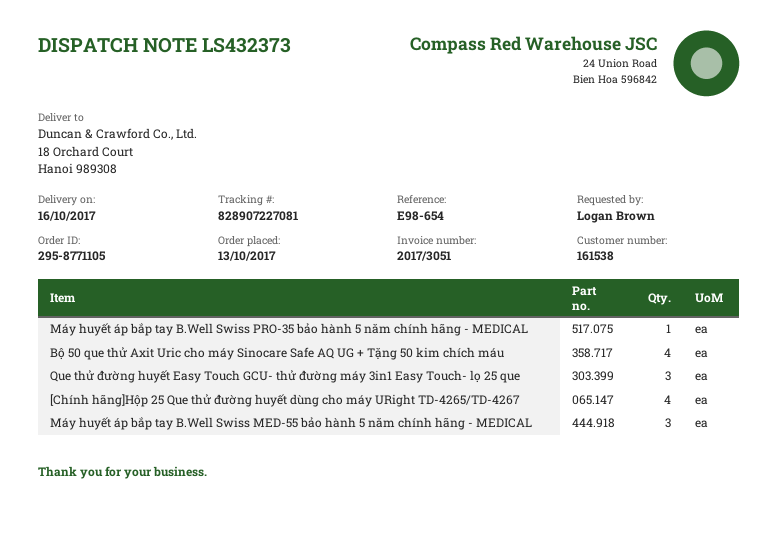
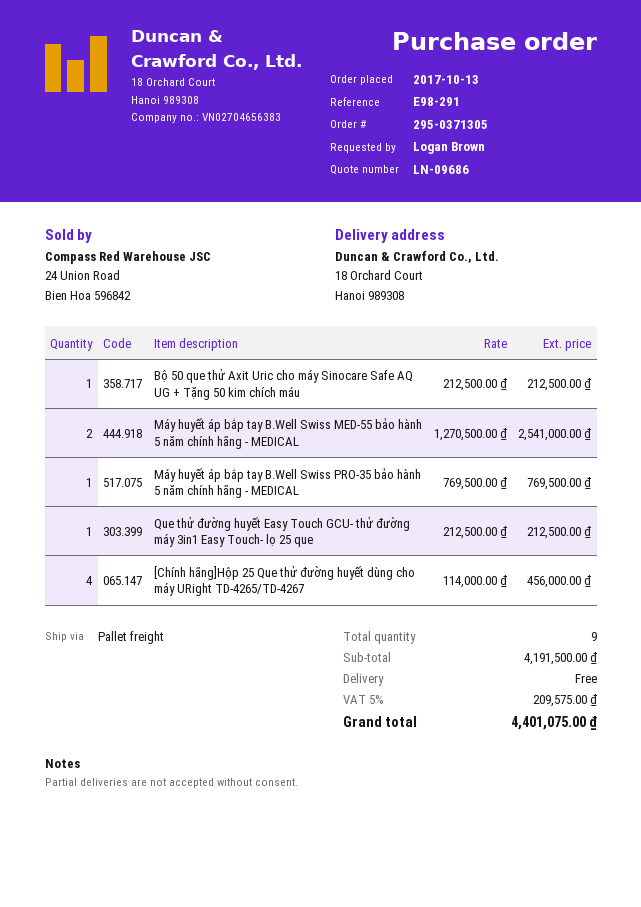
order number: 295-8771105 -> 295-0371305
reference: E98-654 -> E98-291
Bộ 50 que thử Axit Uric cho máy Sinocare Safe AQ UG + Tặng 50 kim chích máu: 4 -> 1
Que thử đường huyết Easy Touch GCU- thử đường máy 3in1 Easy Touch- lọ 25 que: 3 -> 1
Máy huyết áp bắp tay B.Well Swiss MED-55 bảo hành 5 năm chính hãng - MEDICAL: 3 -> 2

